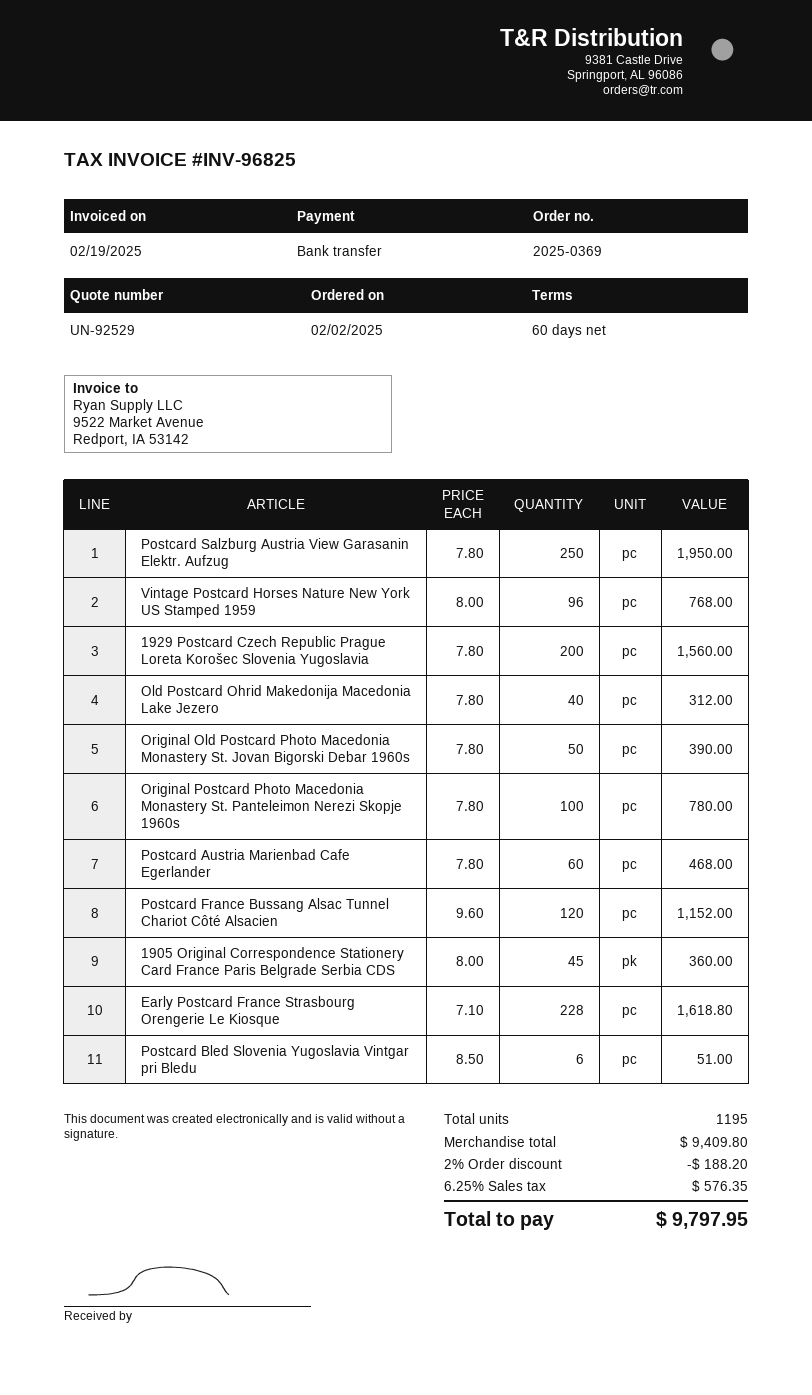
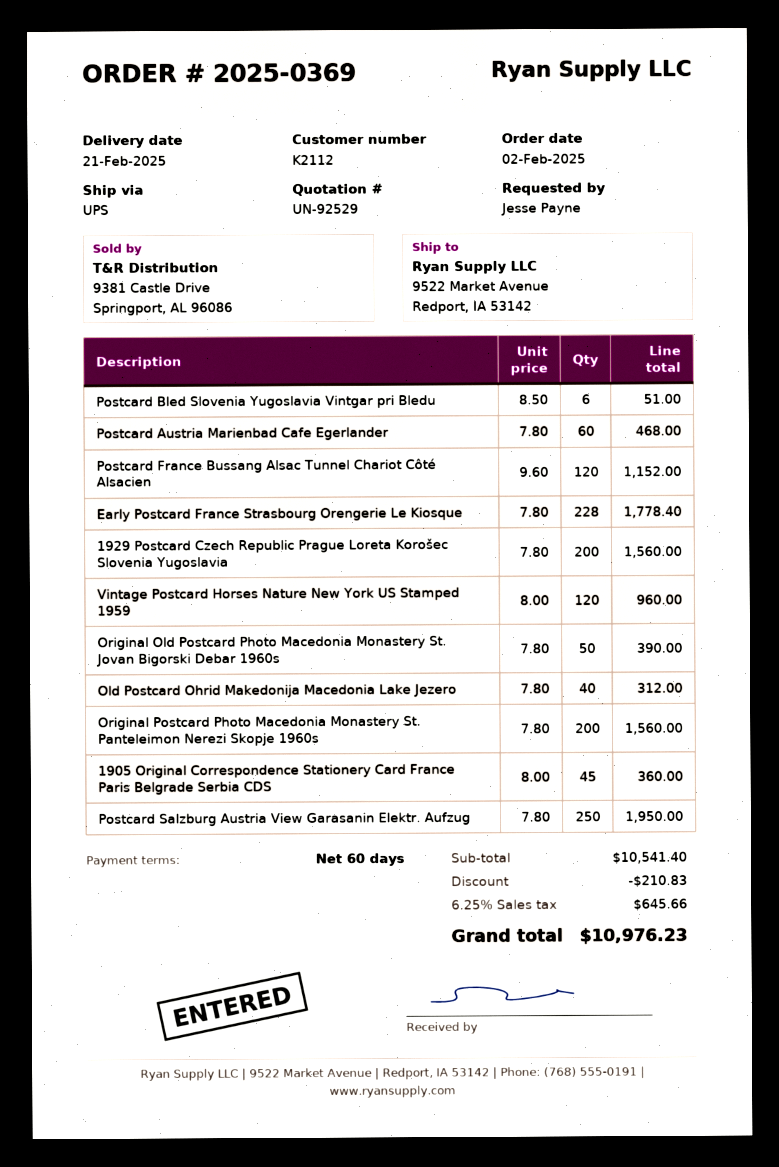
Vintage Postcard Horses Nature New York US Stamped 1959: 96 x 8.00 = 768.00 -> 120 x 8.00 = 960.00
Original Postcard Photo Macedonia Monastery St. Panteleimon Nerezi Skopje 1960s: 100 x 7.80 = 780.00 -> 200 x 7.80 = 1560.00
Early Postcard France Strasbourg Orengerie Le Kiosque: 228 x 7.10 = 1618.80 -> 228 x 7.80 = 1778.40
subtotal: 9409.80 -> 10541.40
discount: 188.20 -> 210.83
tax: 6.25% = 576.35 -> 6.25% = 645.66
total: 9797.95 -> 10976.23

